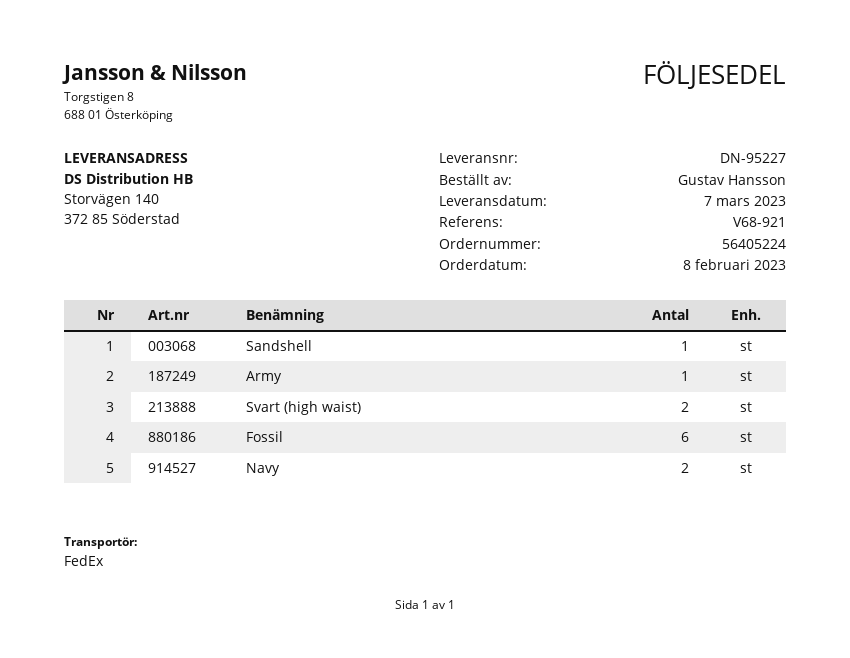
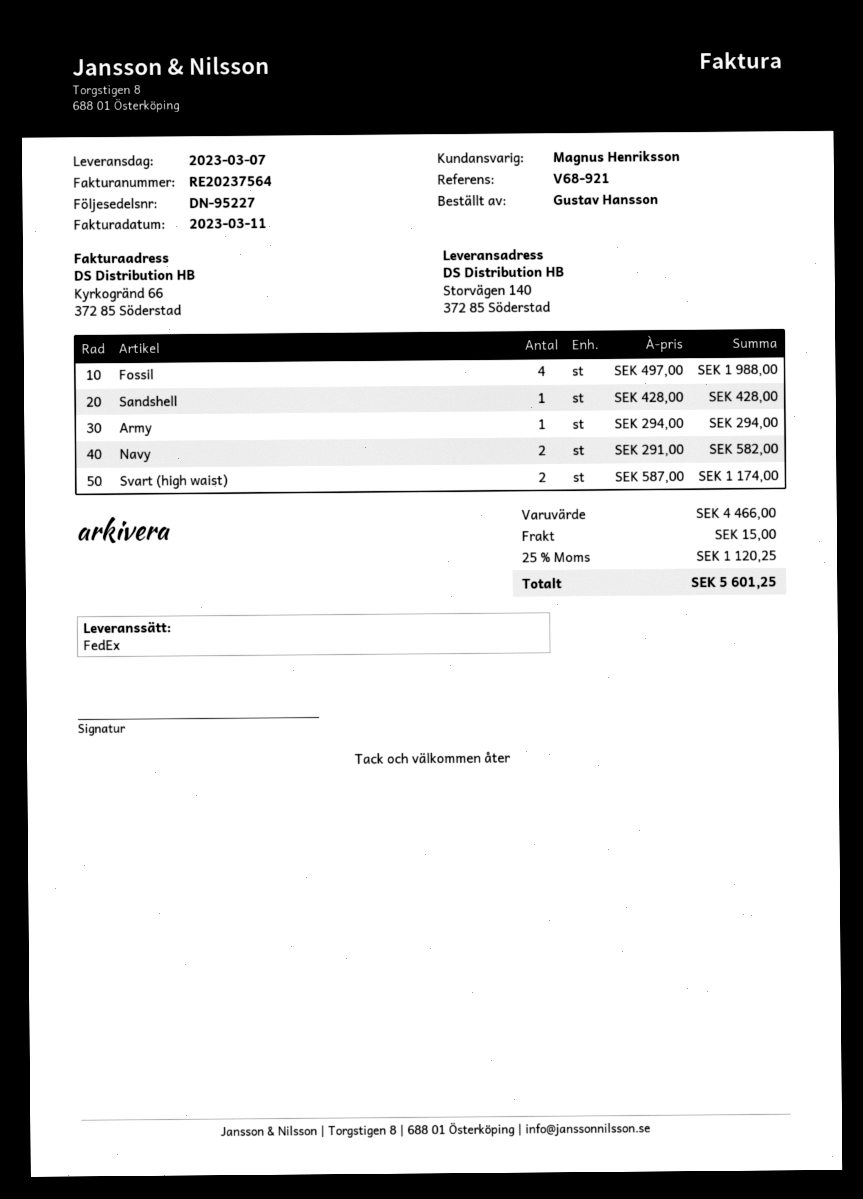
Fossil: 6 -> 4

